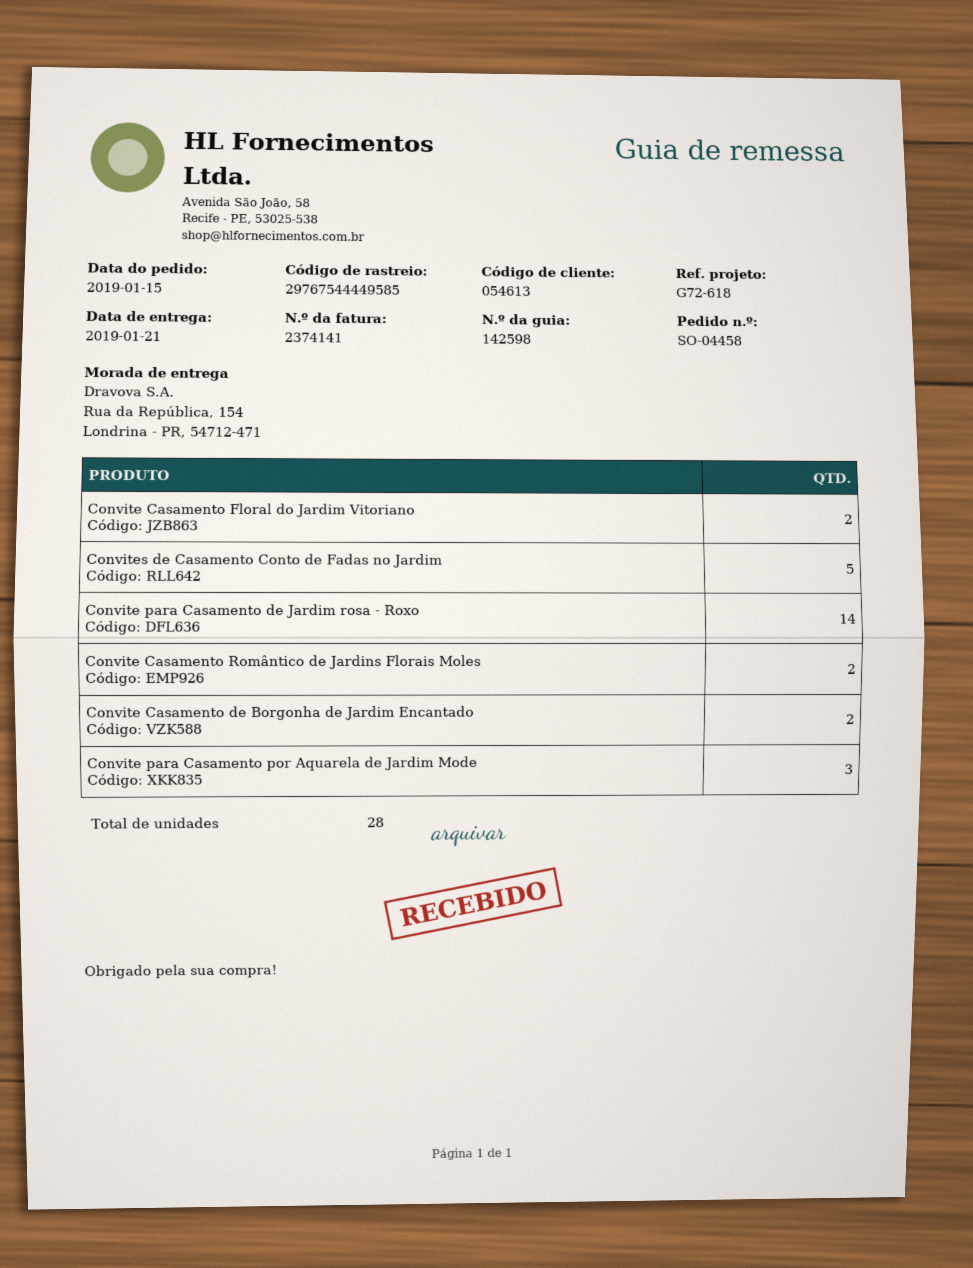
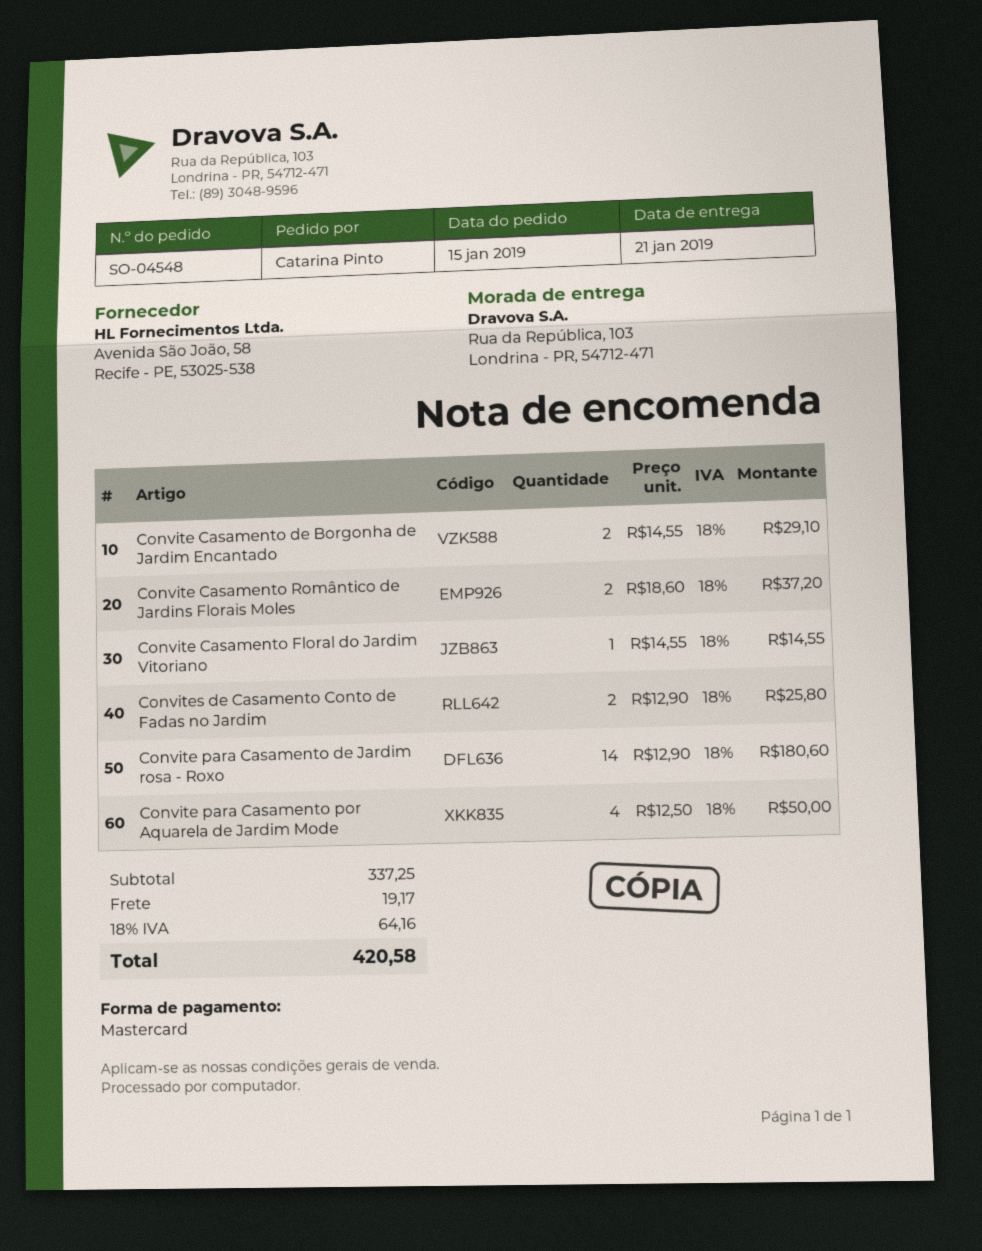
order number: SO-04458 -> SO-04548
ship to: Rua da República, 154, Londrina - PR, 54712-471 -> Rua da República, 103, Londrina - PR, 54712-471
Convite Casamento Floral do Jardim Vitoriano: 2 -> 1
Convites de Casamento Conto de Fadas no Jardim: 5 -> 2
Convite para Casamento por Aquarela de Jardim Mode: 3 -> 4

